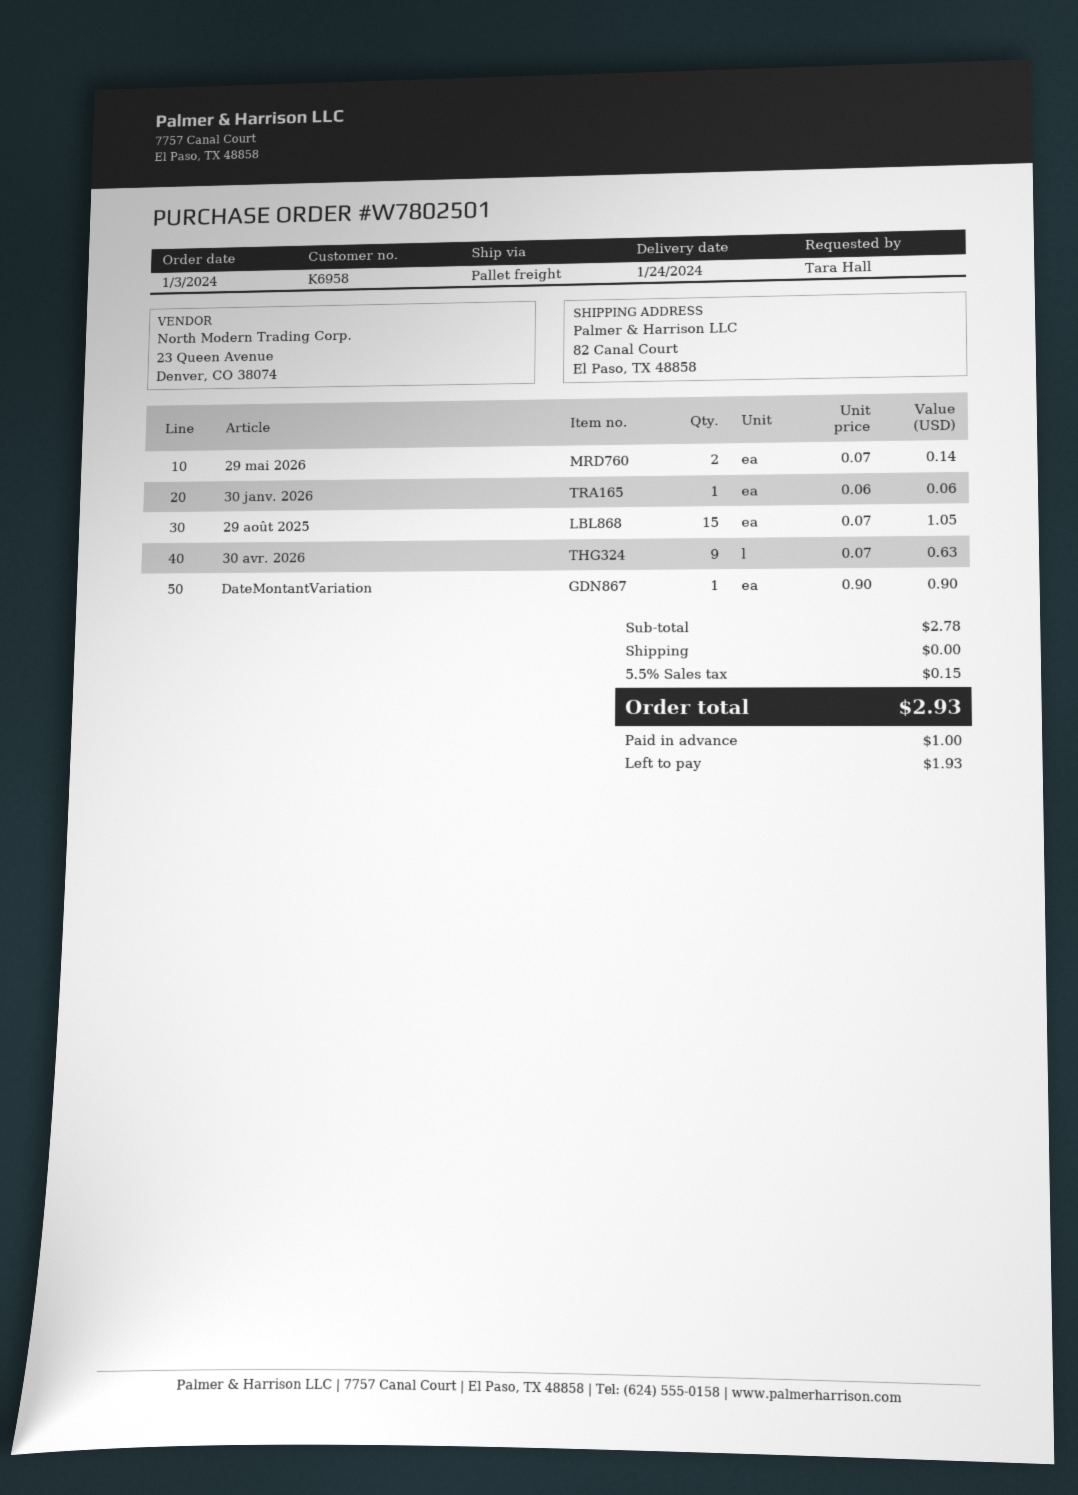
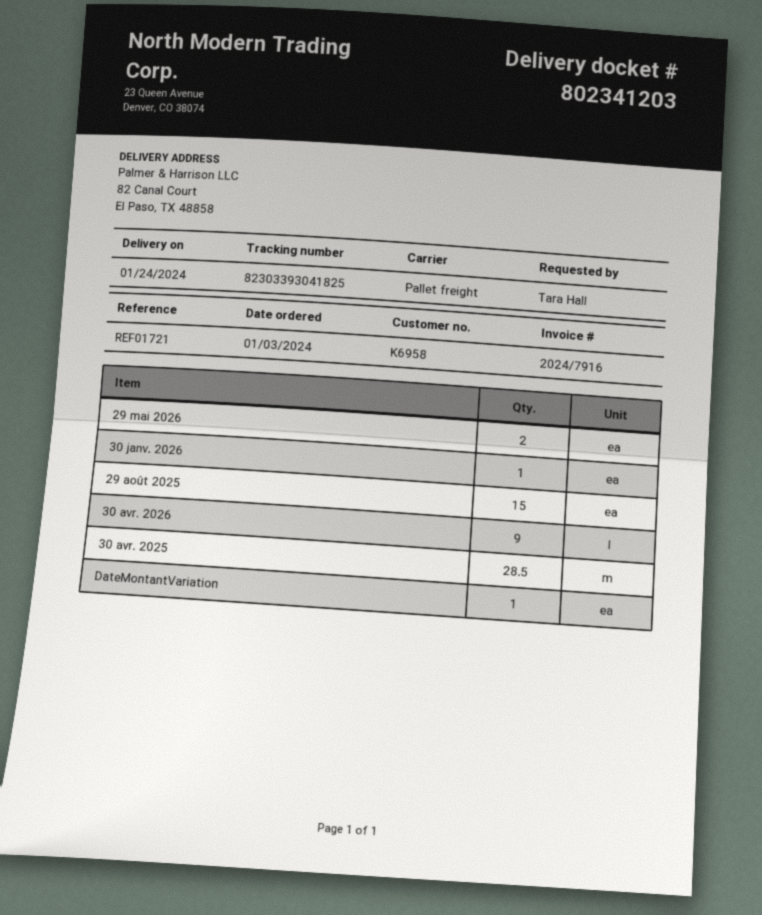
30 avr. 2025: none -> 28.5

